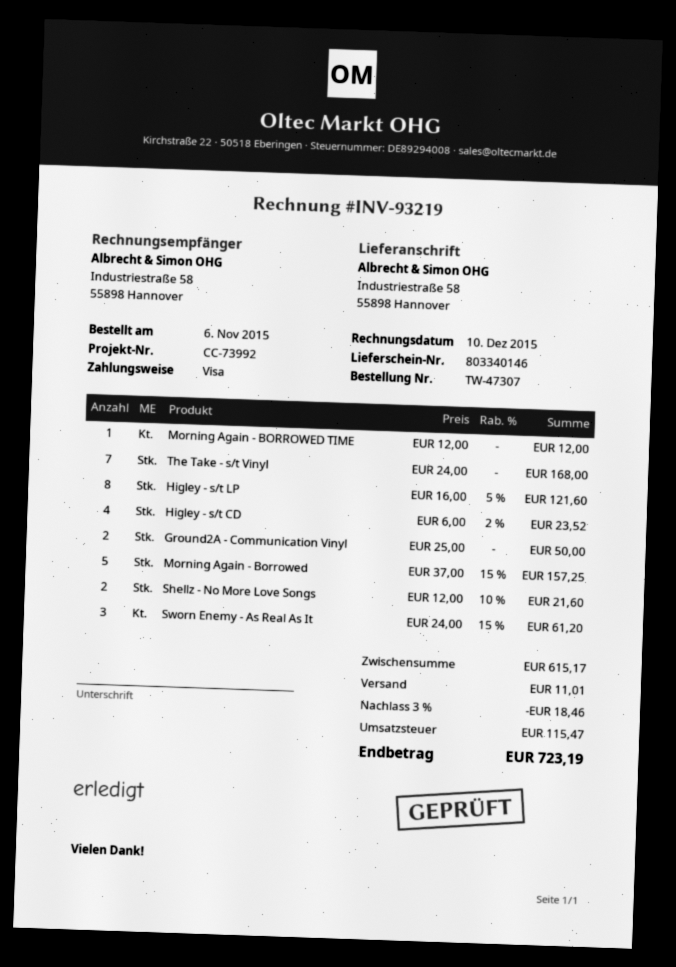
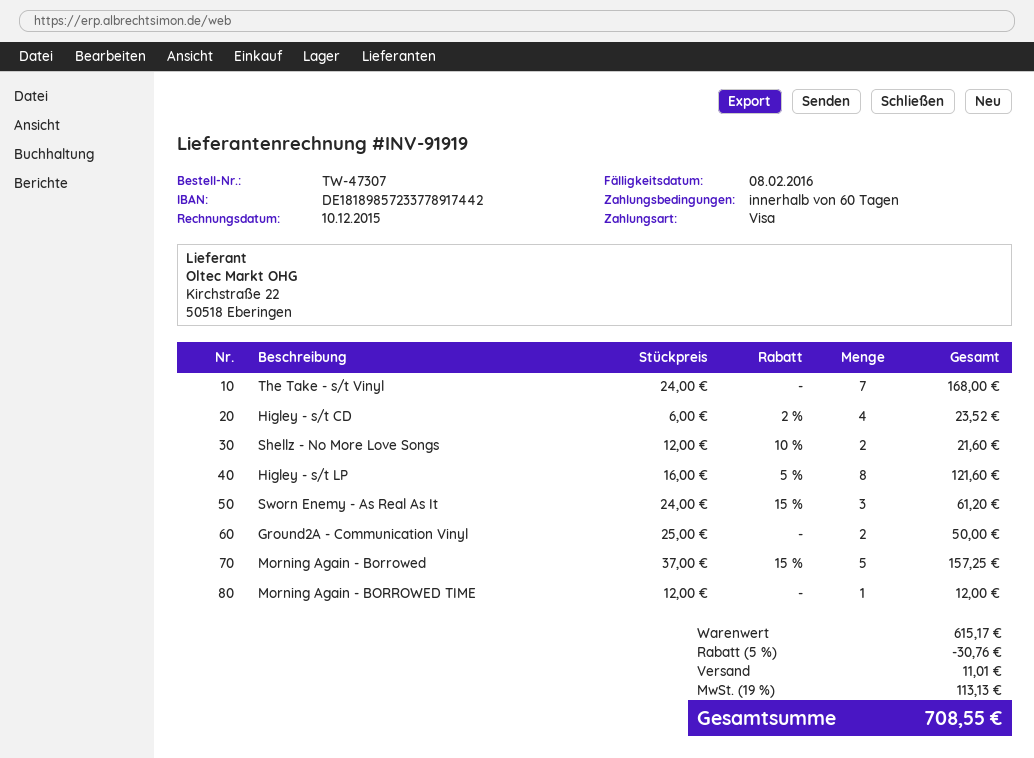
invoice number: INV-93219 -> INV-91919
discount: 3% = 18.46 -> 5% = 30.76
tax: 115.47 -> 113.13
total: 723.19 -> 708.55

